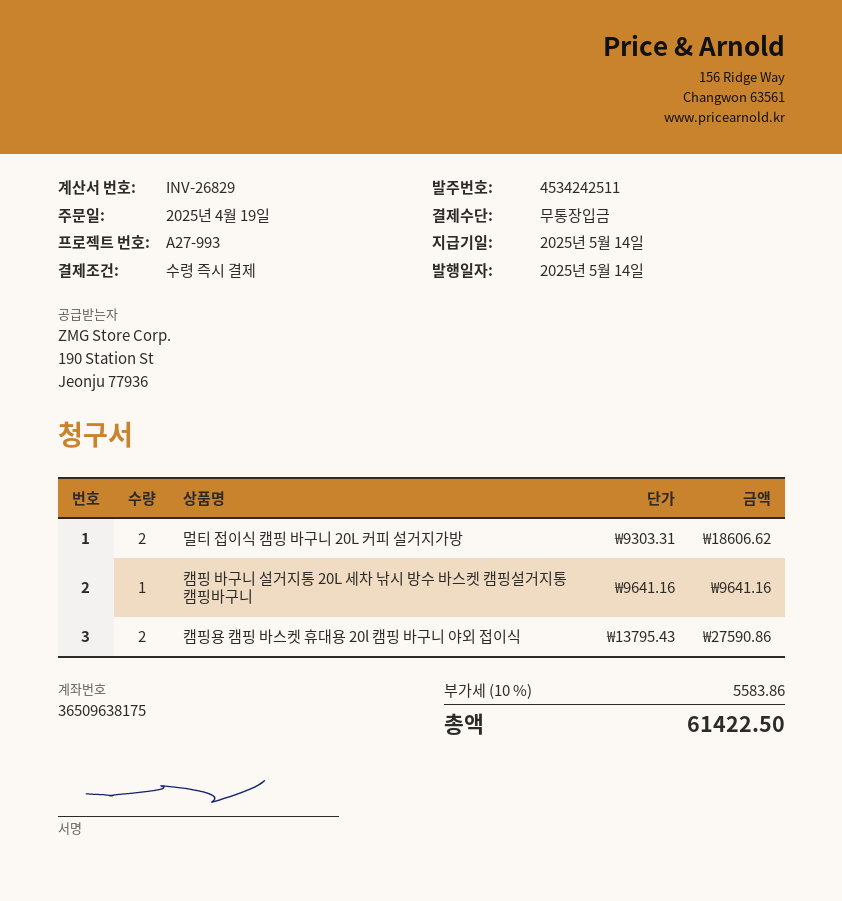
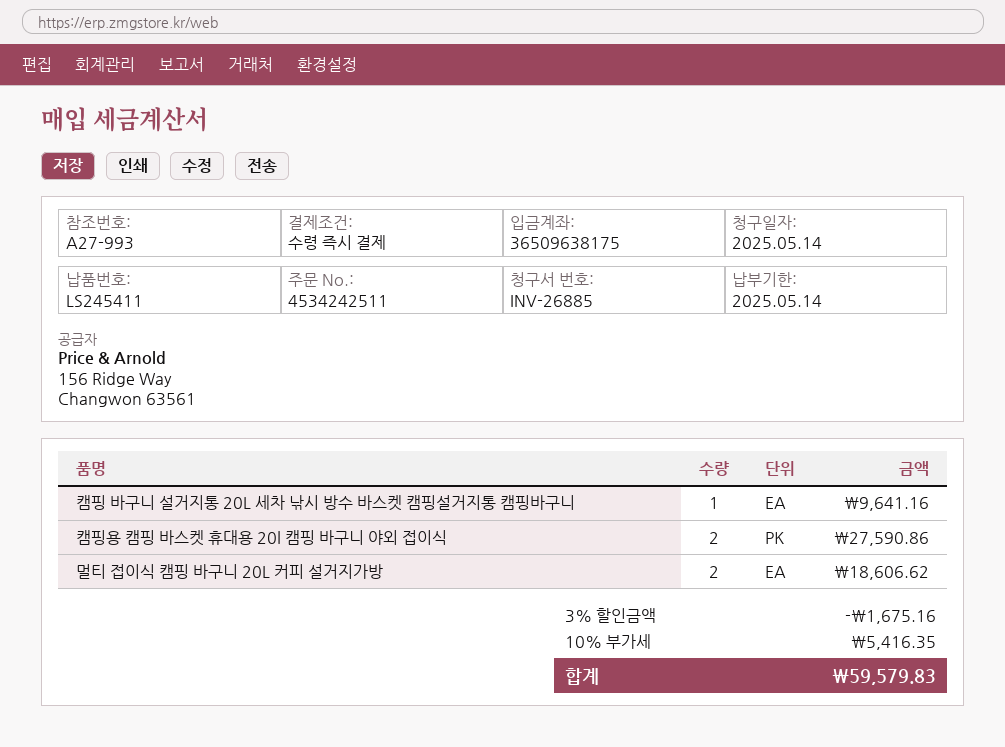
invoice number: INV-26829 -> INV-26885
discount: none -> 3% = 1675.16
tax: 10% = 5583.86 -> 10% = 5416.35
total: 61422.50 -> 59579.83

